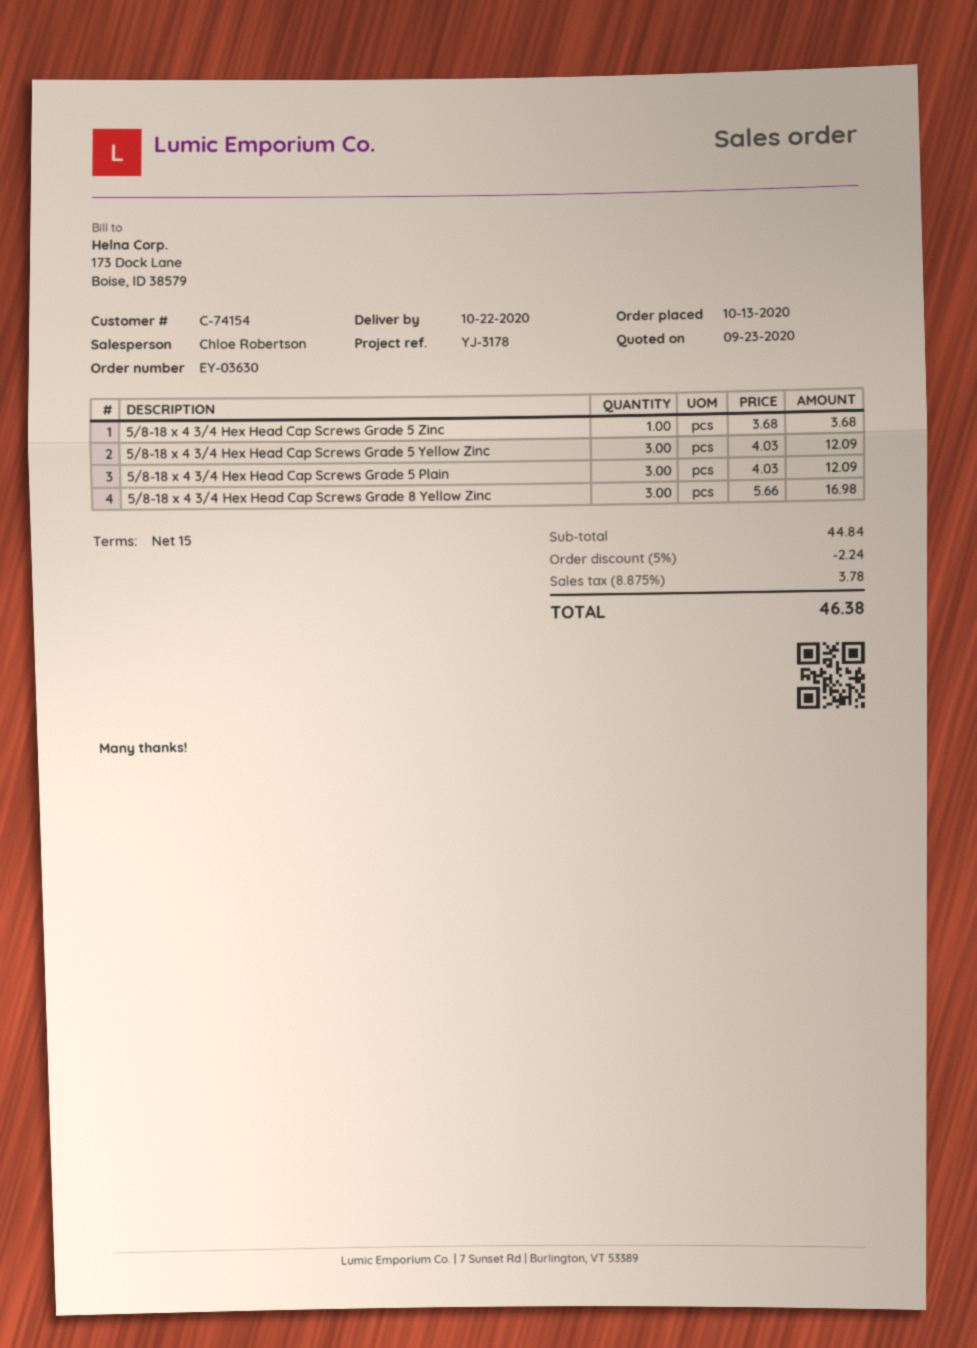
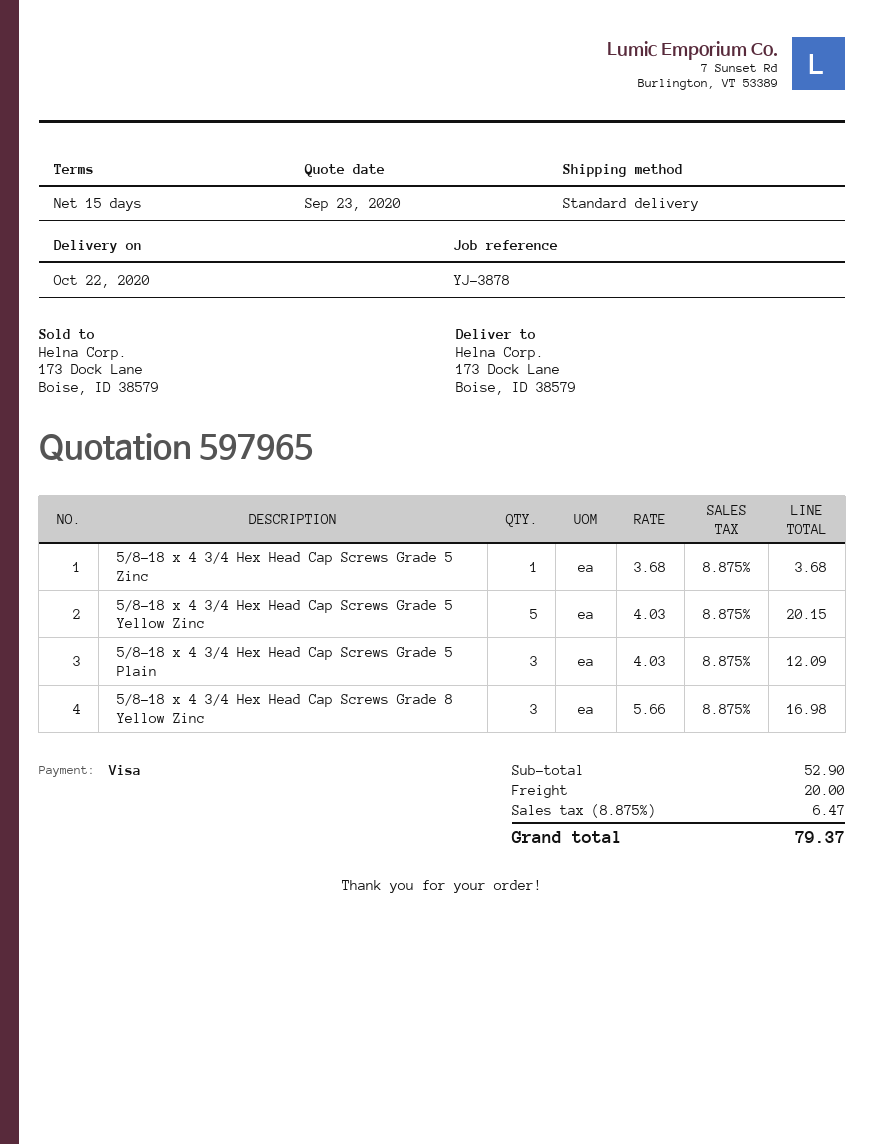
reference: YJ-3178 -> YJ-3878
5/8-18 x 4 3/4 Hex Head Cap Screws Grade 5 Yellow Zinc: 3 x 4.03 = 12.09 -> 5 x 4.03 = 20.15
subtotal: 44.84 -> 52.90
discount: 5% = 2.24 -> none
shipping: none -> 20.00
tax: 8.875% = 3.78 -> 8.875% = 6.47
total: 46.38 -> 79.37

